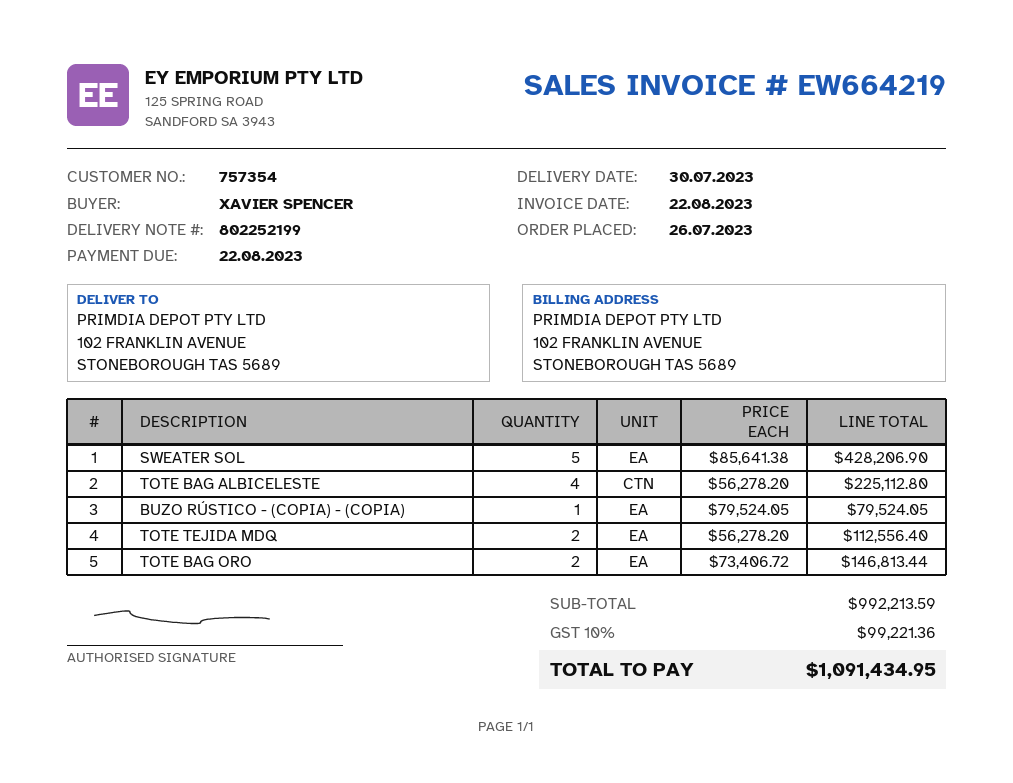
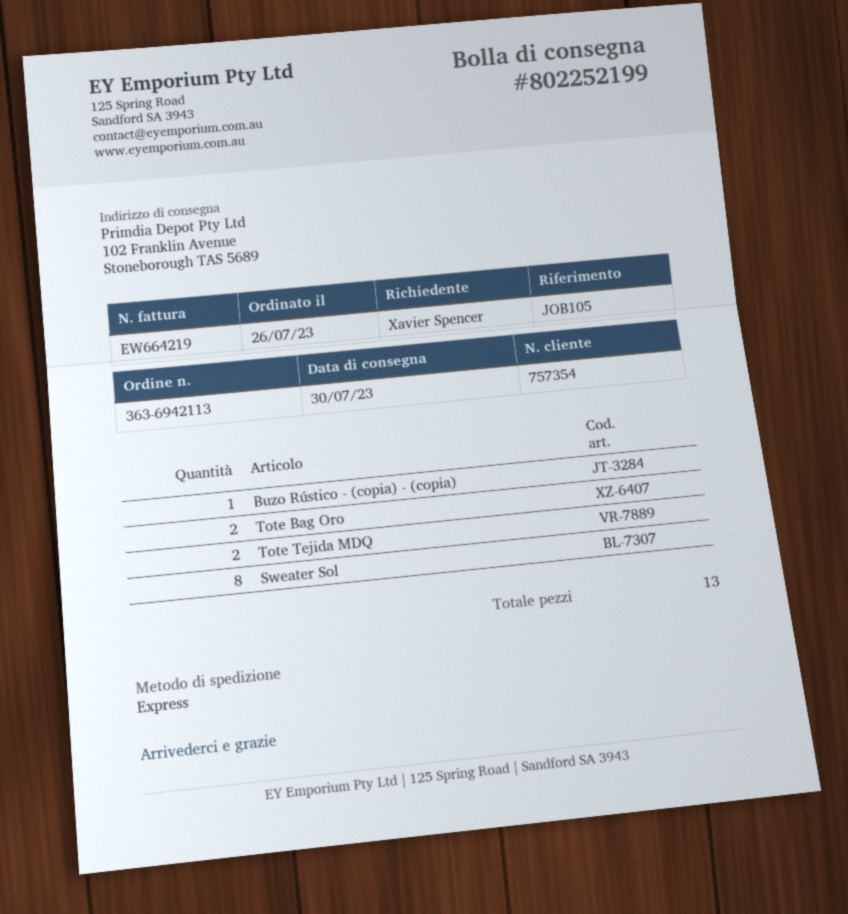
SWEATER SOL: 5 -> 8
TOTE BAG ALBICELESTE: 4 -> none

